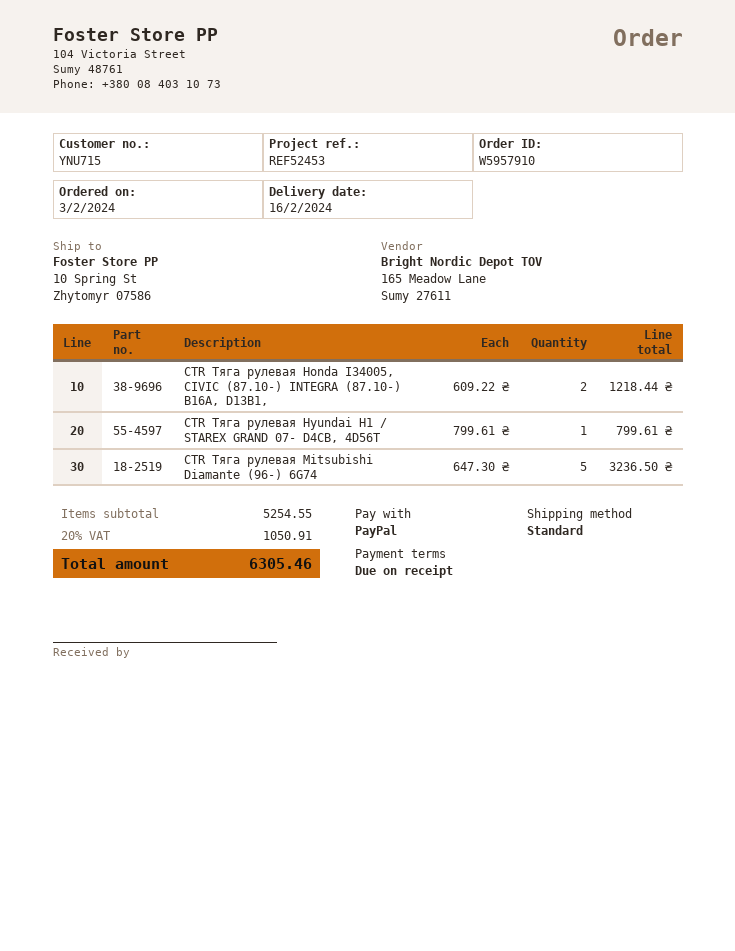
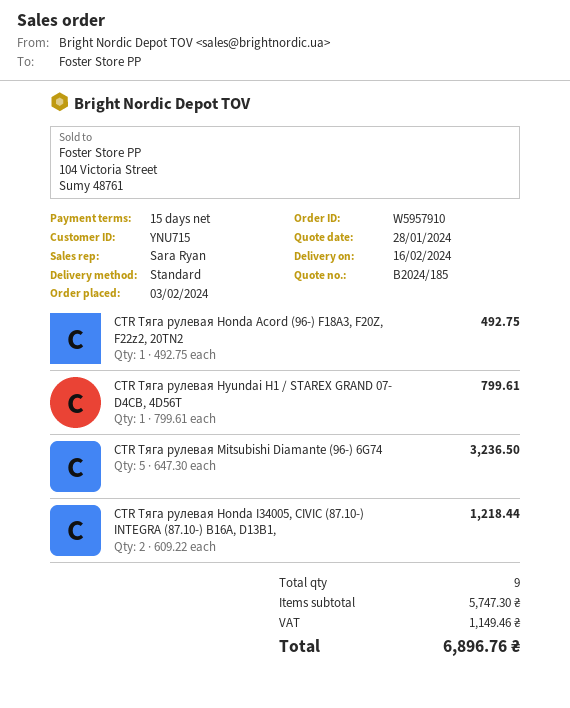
payment terms: on receipt -> 15 days
CTR Тяга рулевая Honda Acord (96-) F18A3, F20Z, F22z2, 20TN2: none -> 1 x 492.75 = 492.75
subtotal: 5254.55 -> 5747.30
tax: 1050.91 -> 1149.46
total: 6305.46 -> 6896.76

